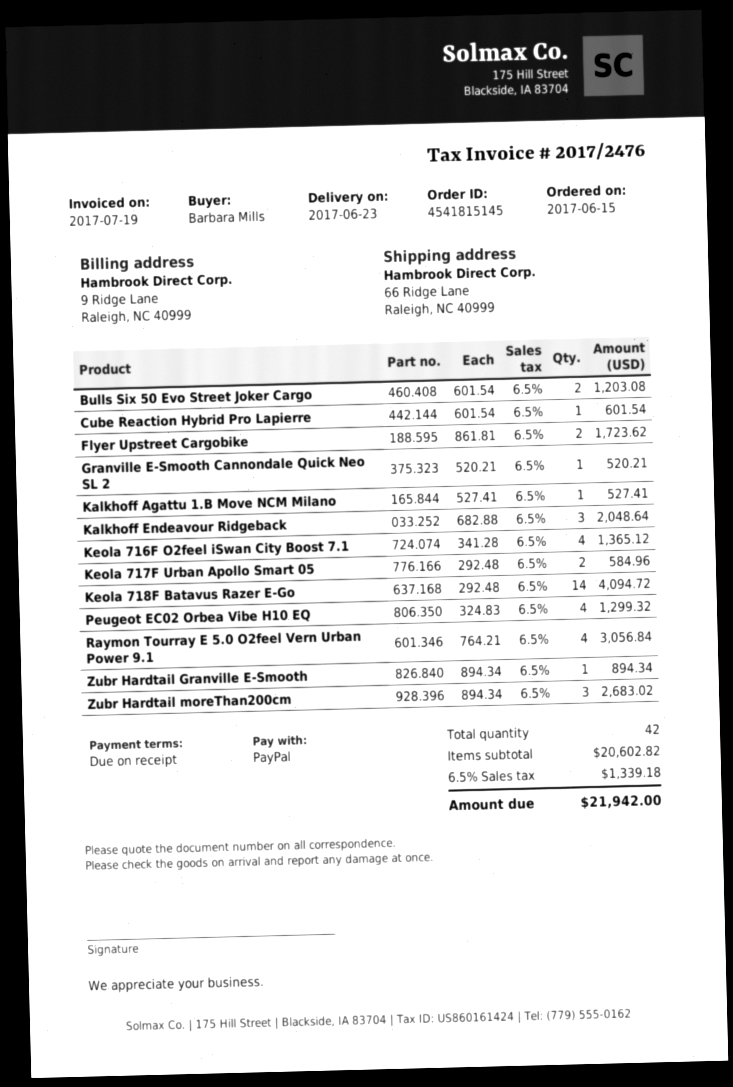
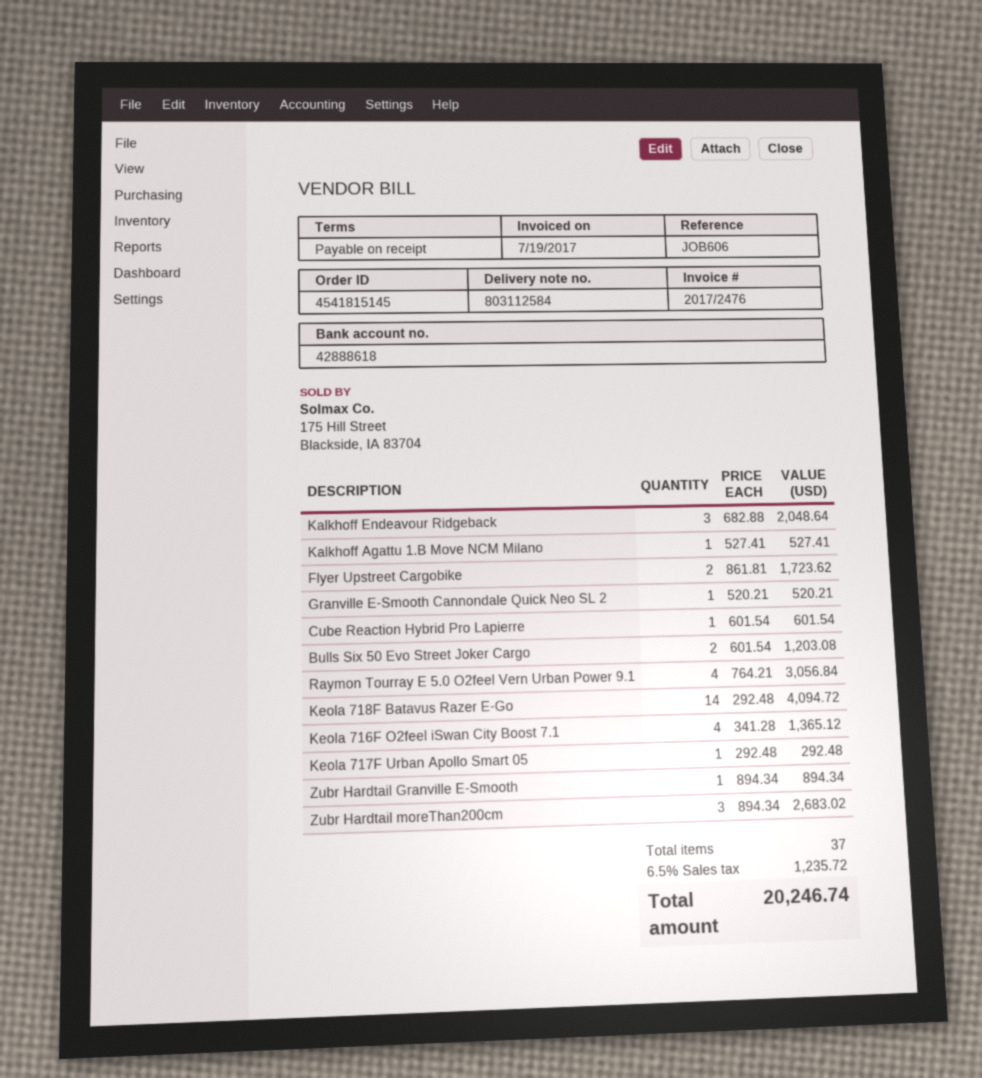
Keola 717F Urban Apollo Smart 05: 2 x 292.48 = 584.96 -> 1 x 292.48 = 292.48
Peugeot EC02 Orbea Vibe H10 EQ: 4 x 324.83 = 1299.32 -> none
total quantity: 42 -> 37
tax: 6.5% = 1339.18 -> 6.5% = 1235.72
total: 21942.00 -> 20246.74

